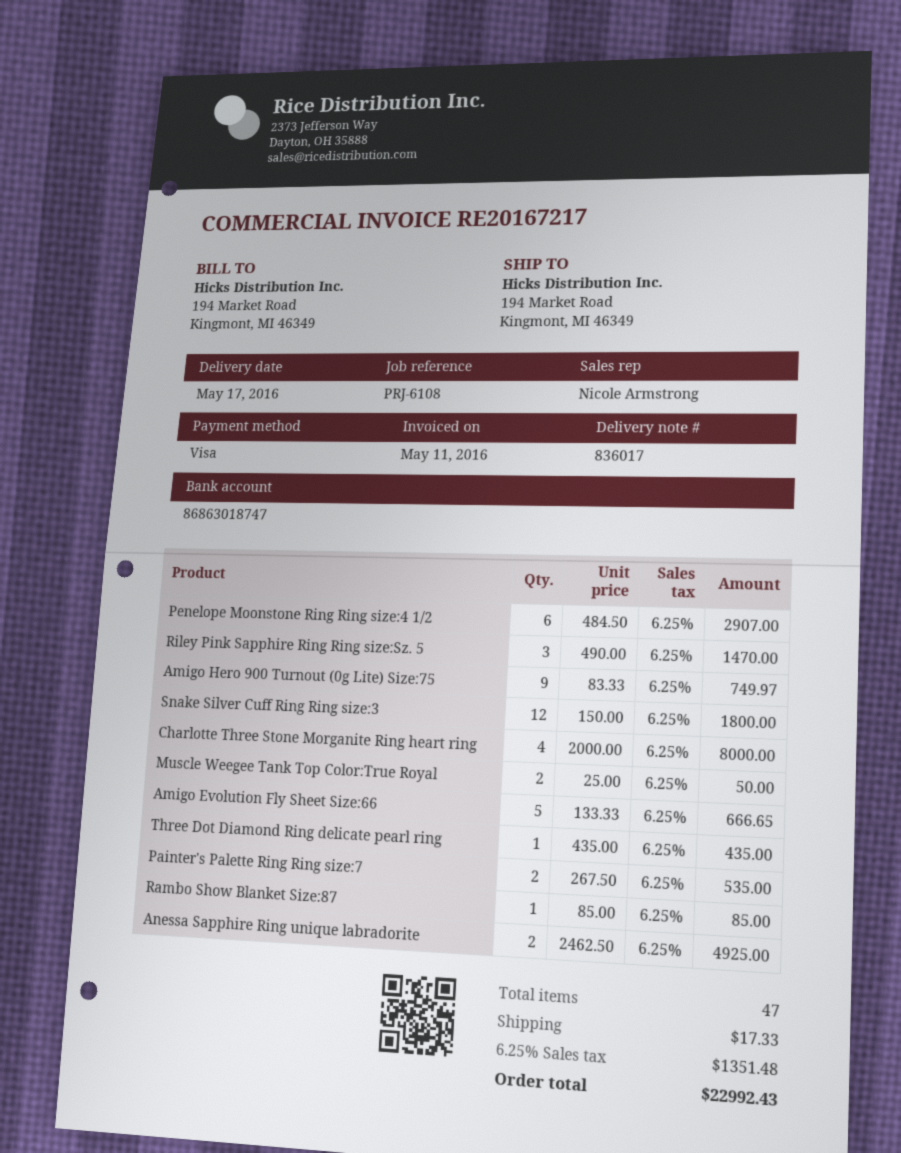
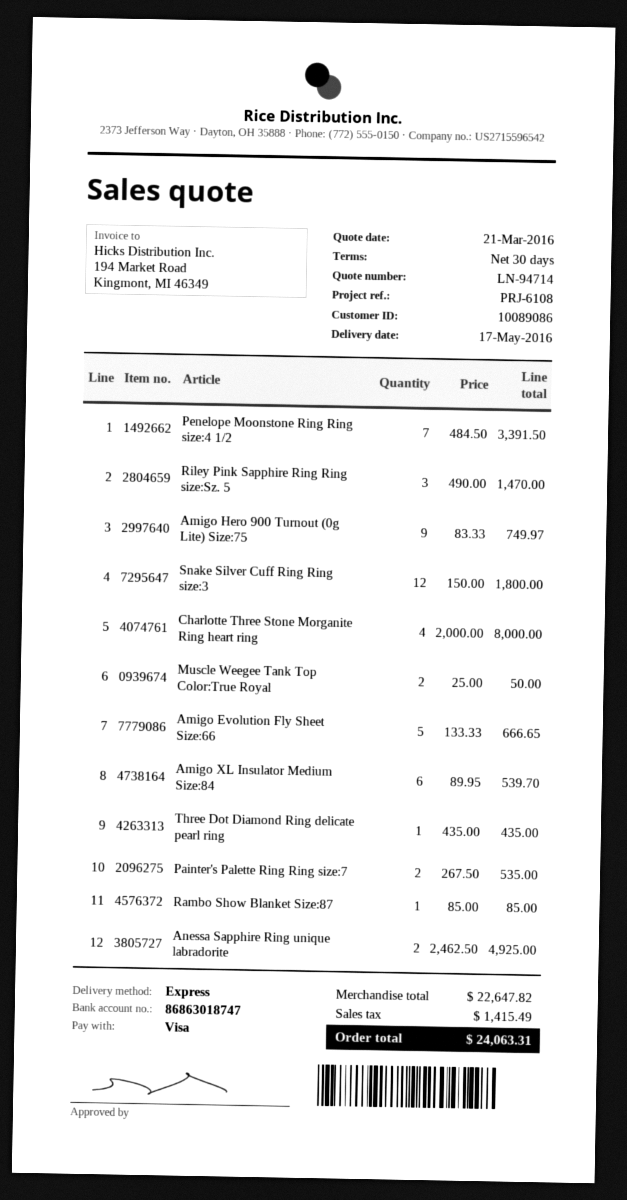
Penelope Moonstone Ring Ring size:4 1/2: 6 x 484.50 = 2907.00 -> 7 x 484.50 = 3391.50
Amigo XL Insulator Medium Size:84: none -> 6 x 89.95 = 539.70
shipping: 17.33 -> none
tax: 1351.48 -> 1415.49
total: 22992.43 -> 24063.31

